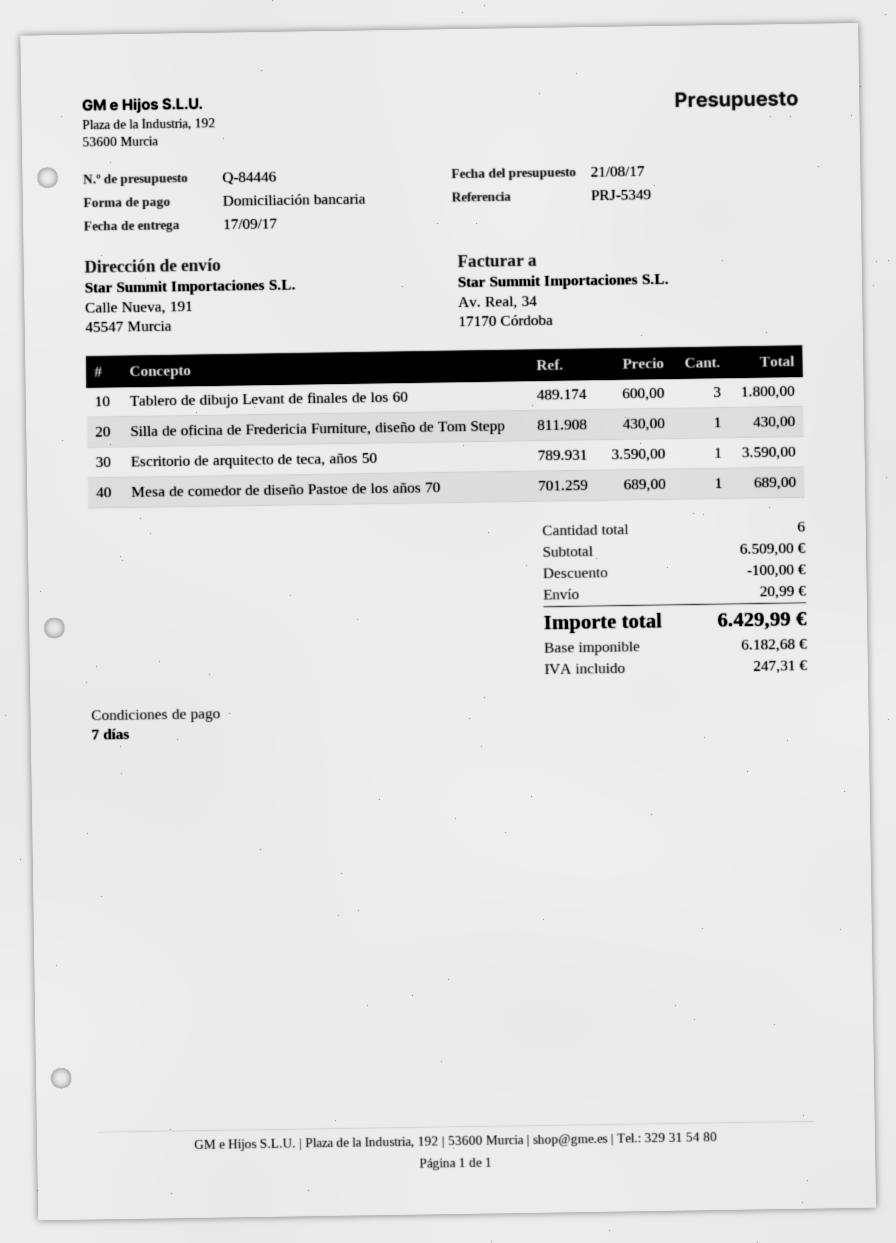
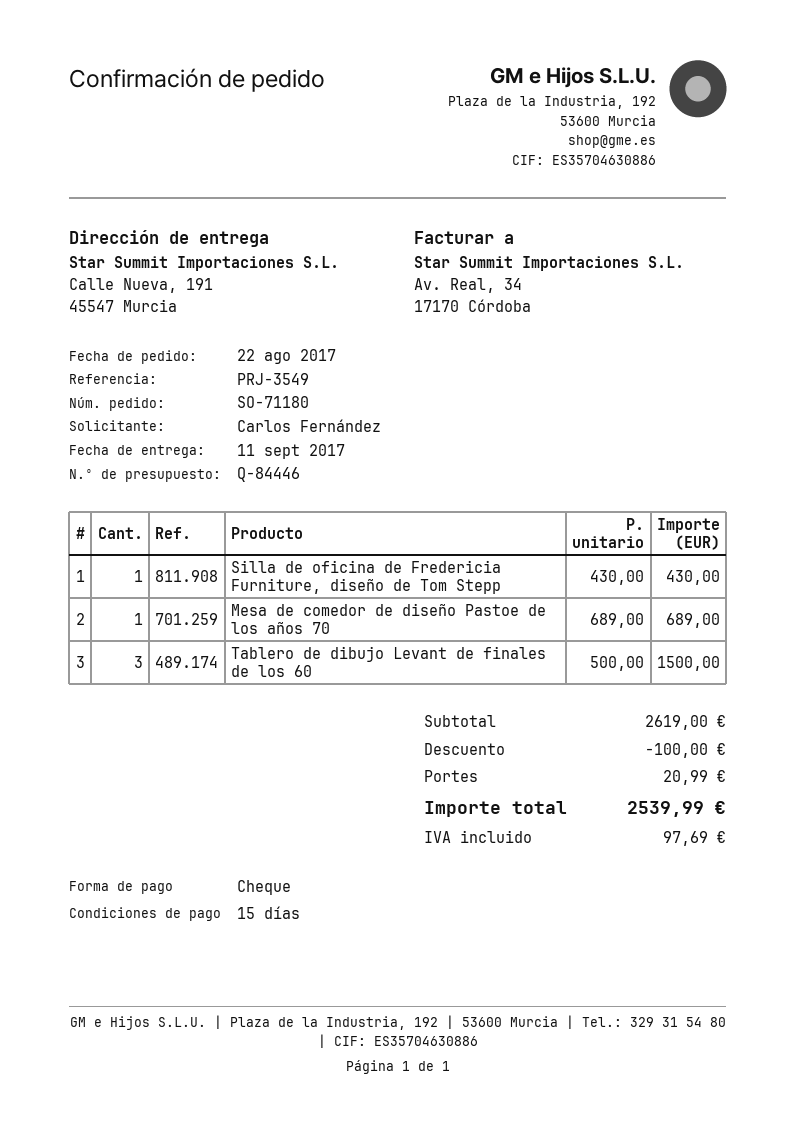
delivery date: 2017-09-17 -> 2017-09-11
payment terms: 7 days -> 15 days
reference: PRJ-5349 -> PRJ-3549
payment method: direct debit -> cheque
Tablero de dibujo Levant de finales de los 60: 3 x 600.00 = 1800.00 -> 3 x 500.00 = 1500.00
Escritorio de arquitecto de teca, años 50: 1 x 3590.00 = 3590.00 -> none
subtotal: 6509.00 -> 2619.00
tax: 247.31 -> 97.69
total: 6429.99 -> 2539.99

